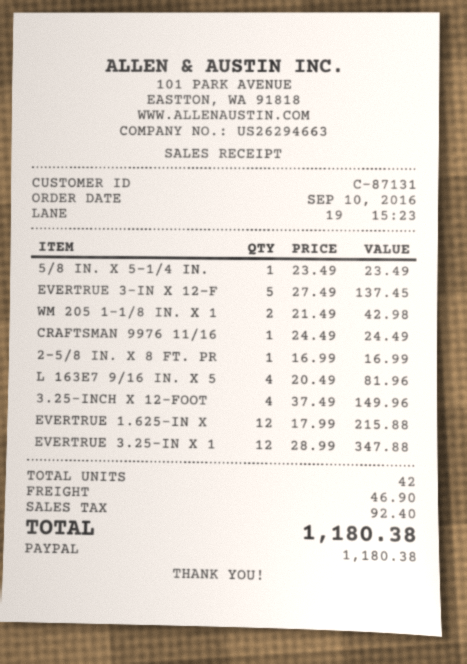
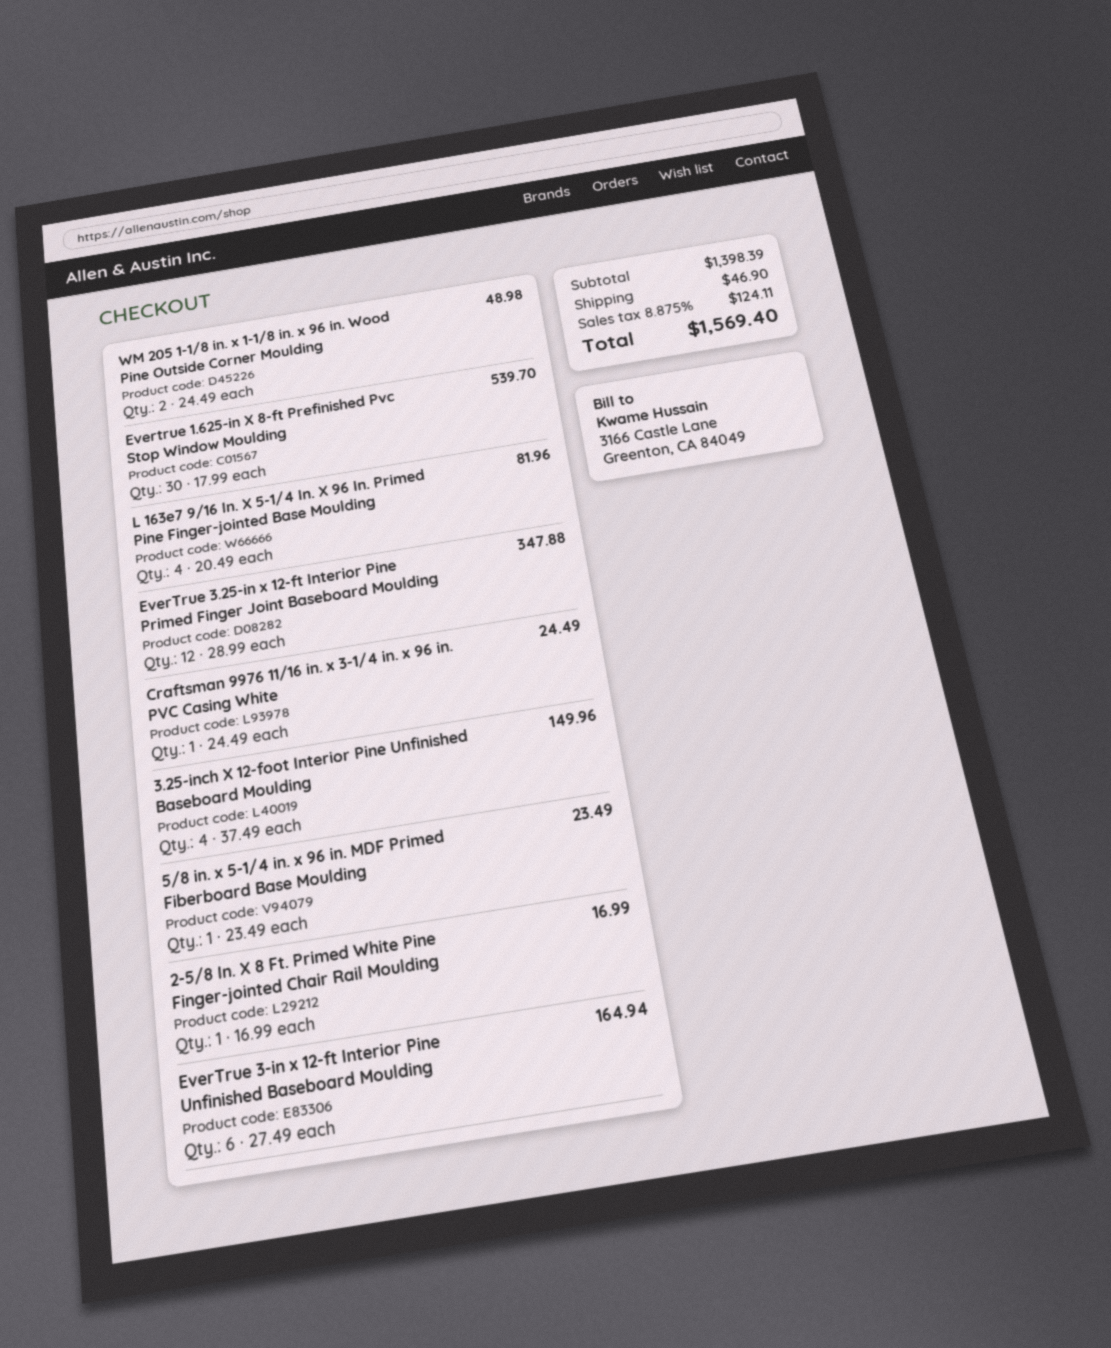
EVERTRUE 3-IN X 12-F: 5 x 27.49 = 137.45 -> 6 x 27.49 = 164.94
WM 205 1-1/8 IN. X 1: 2 x 21.49 = 42.98 -> 2 x 24.49 = 48.98
EVERTRUE 1.625-IN X: 12 x 17.99 = 215.88 -> 30 x 17.99 = 539.70
tax: 92.40 -> 124.11
total: 1180.38 -> 1569.40

